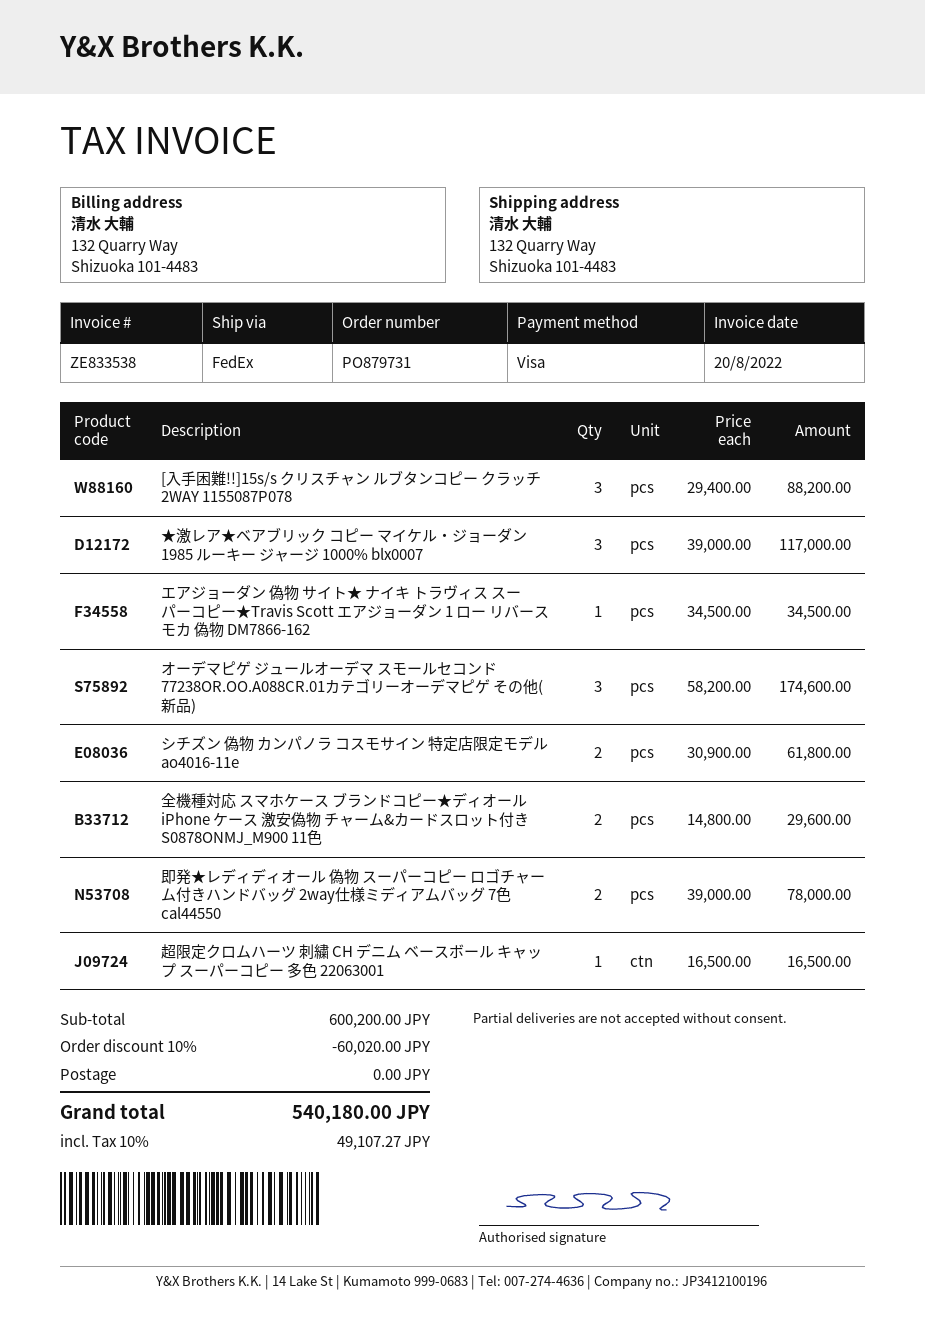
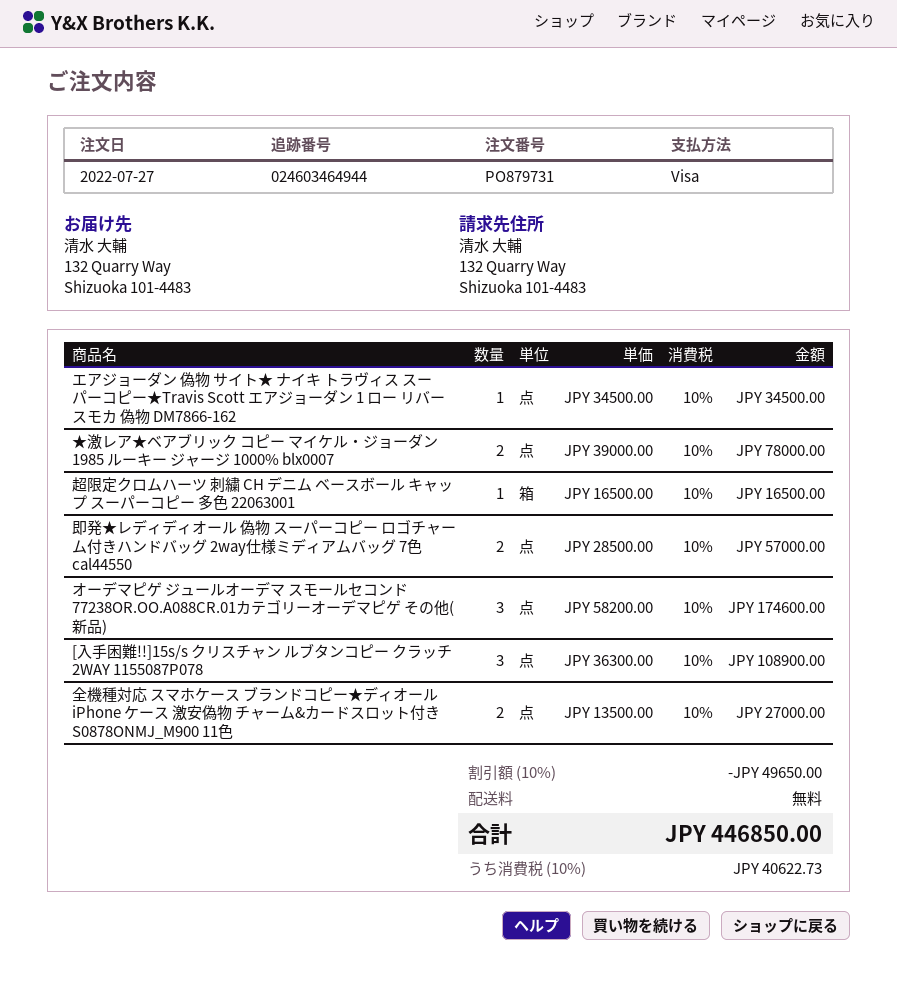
[入手困難!!]15s/s クリスチャン ルブタンコピー クラッチ 2WAY 1155087P078: 3 x 29400.00 = 88200.00 -> 3 x 36300.00 = 108900.00
★激レア★ベアブリック コピー マイケル・ジョーダン 1985 ルーキー ジャージ 1000% blx0007: 3 x 39000.00 = 117000.00 -> 2 x 39000.00 = 78000.00
シチズン 偽物 カンパノラ コスモサイン 特定店限定モデル ao4016-11e: 2 x 30900.00 = 61800.00 -> none
全機種対応 スマホケース ブランドコピー★ディオール iPhone ケース 激安偽物 チャーム&カードスロット付き S0878ONMJ_M900 11色: 2 x 14800.00 = 29600.00 -> 2 x 13500.00 = 27000.00
即発★レディディオール 偽物 スーパーコピー ロゴチャーム付きハンドバッグ 2way仕様ミディアムバッグ 7色 cal44550: 2 x 39000.00 = 78000.00 -> 2 x 28500.00 = 57000.00
discount: 10% = 60020.00 -> 10% = 49650.00
tax: 10% = 49107.27 -> 10% = 40622.73
total: 540180.00 -> 446850.00

